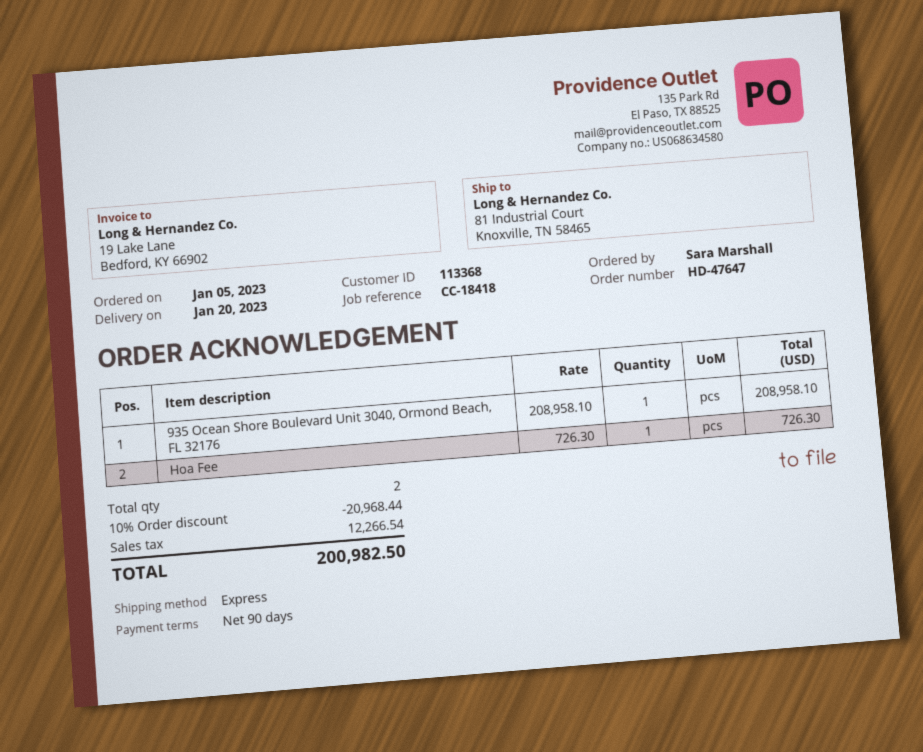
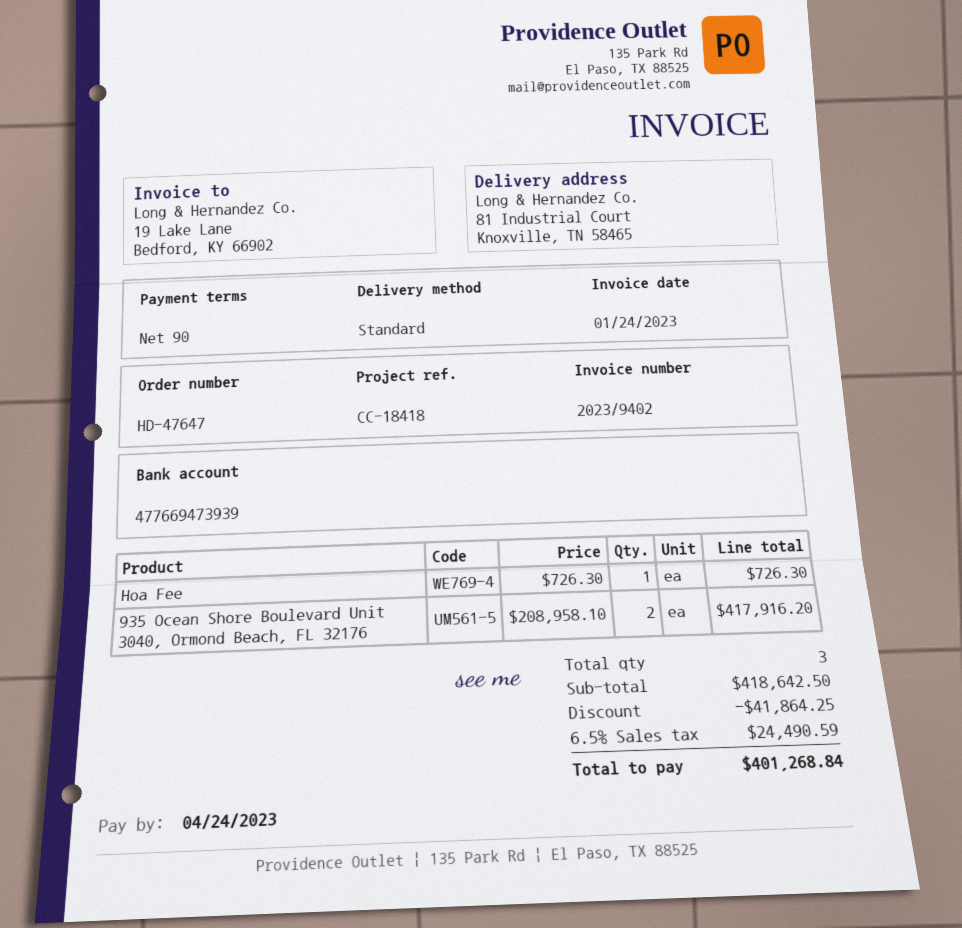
shipping method: express -> standard
935 Ocean Shore Boulevard Unit 3040, Ormond Beach, FL 32176: 1 x 208958.10 = 208958.10 -> 2 x 208958.10 = 417916.20
total quantity: 2 -> 3
discount: 20968.44 -> 41864.25
tax: 12266.54 -> 24490.59
total: 200982.50 -> 401268.84

